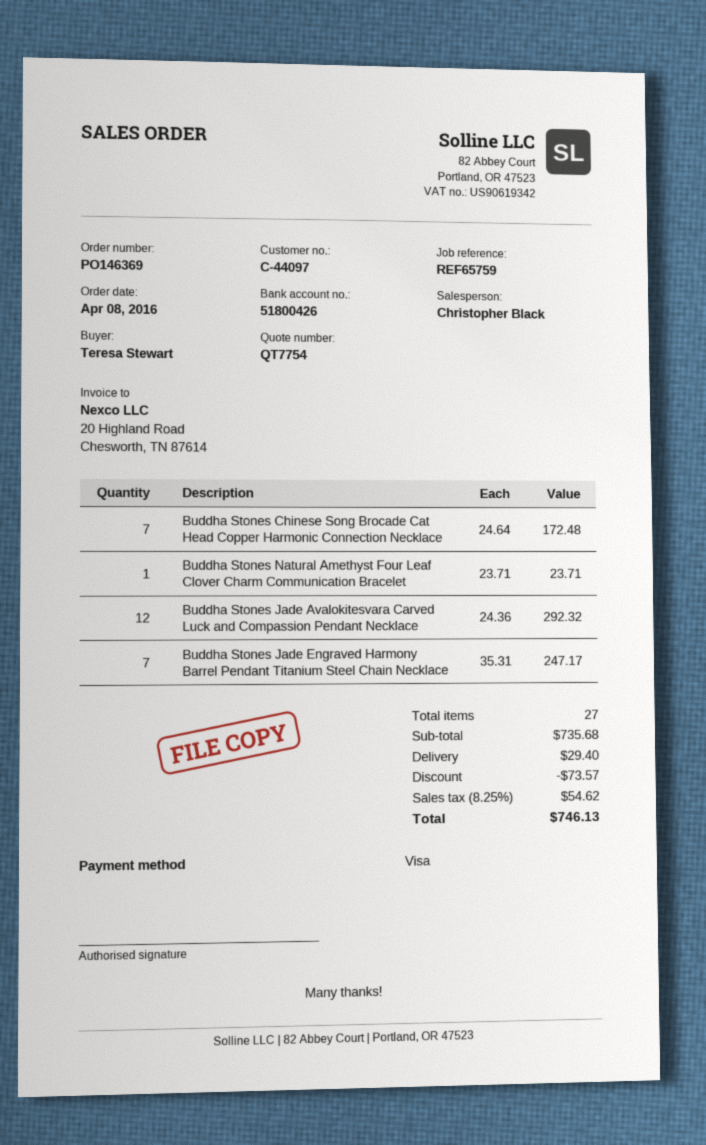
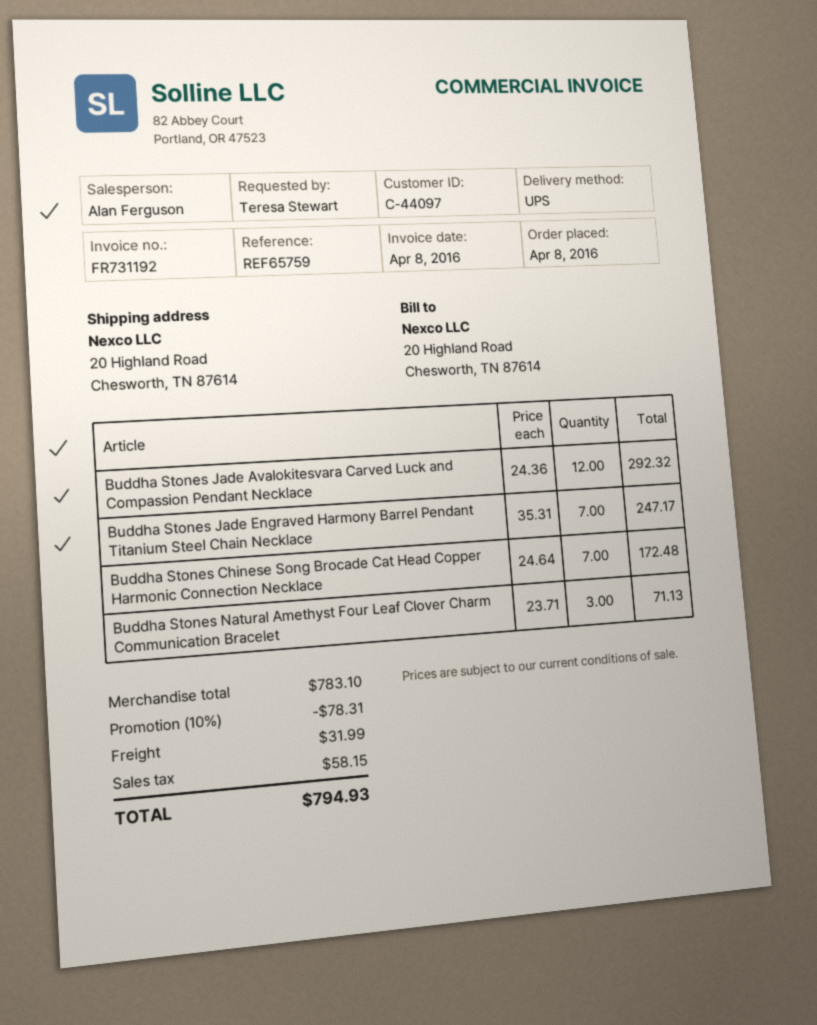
sales rep: Christopher Black -> Alan Ferguson
Buddha Stones Natural Amethyst Four Leaf Clover Charm Communication Bracelet: 1 x 23.71 = 23.71 -> 3 x 23.71 = 71.13
subtotal: 735.68 -> 783.10
discount: 73.57 -> 78.31
shipping: 29.40 -> 31.99
tax: 54.62 -> 58.15
total: 746.13 -> 794.93

